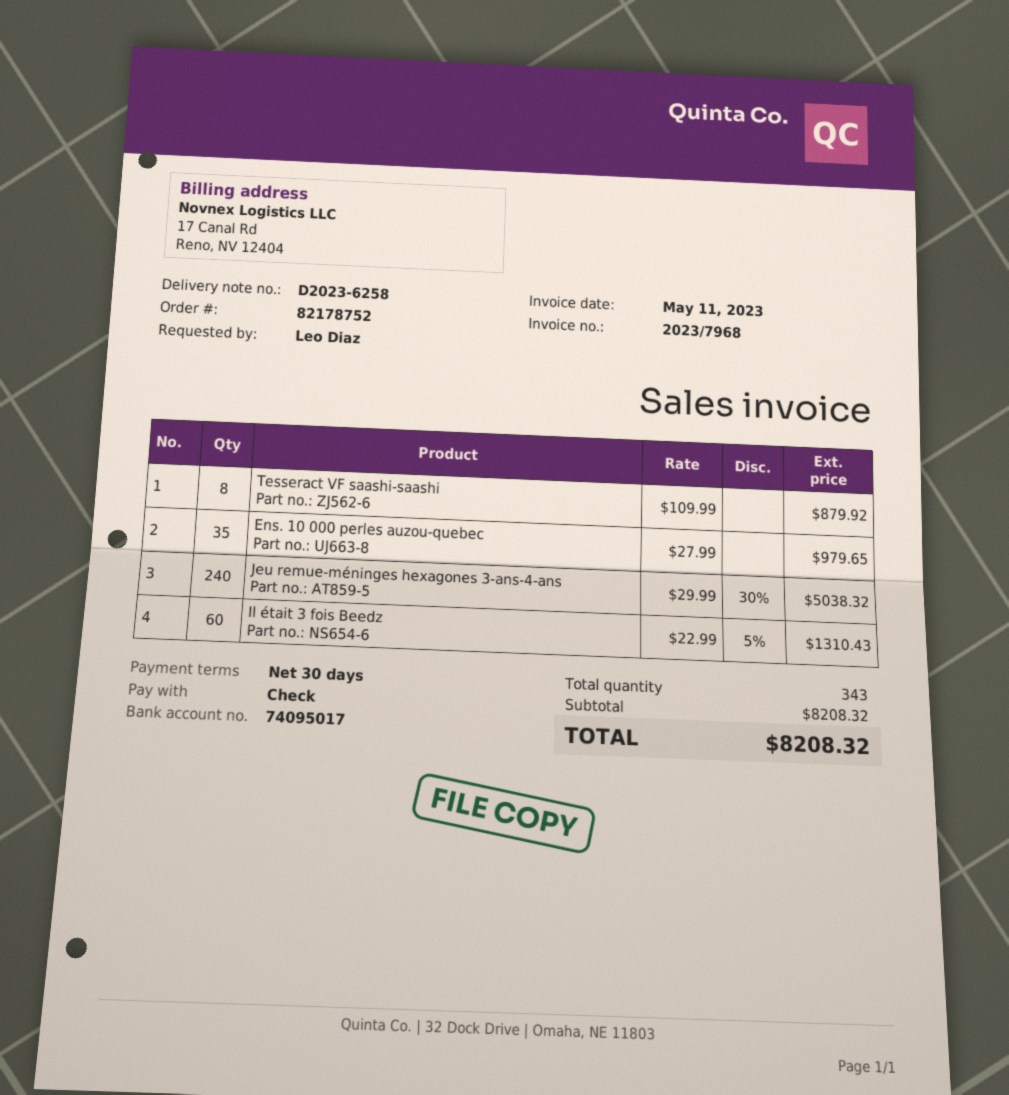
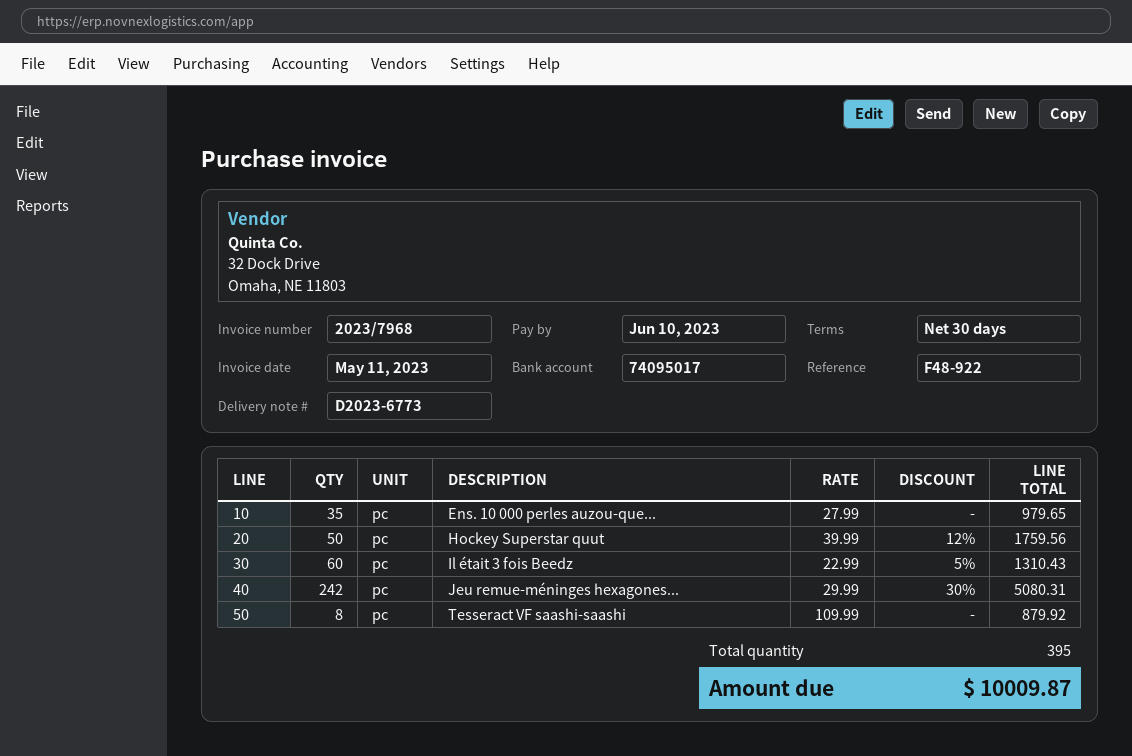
delivery note number: D2023-6258 -> D2023-6773
Jeu remue-méninges hexagones 3-ans-4-ans: 240 x 29.99 - 30% = 5038.32 -> 242 x 29.99 - 30% = 5080.31
Hockey Superstar quut: none -> 50 x 39.99 - 12% = 1759.56
total quantity: 343 -> 395
total: 8208.32 -> 10009.87

